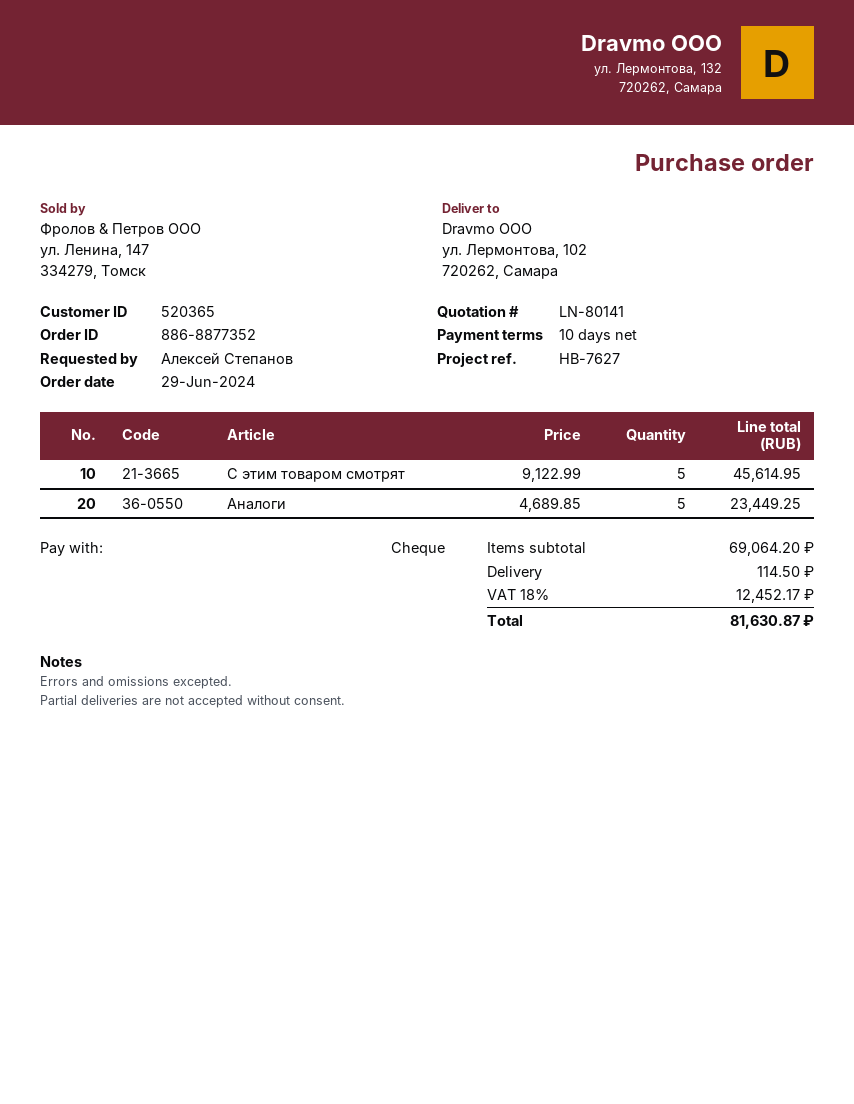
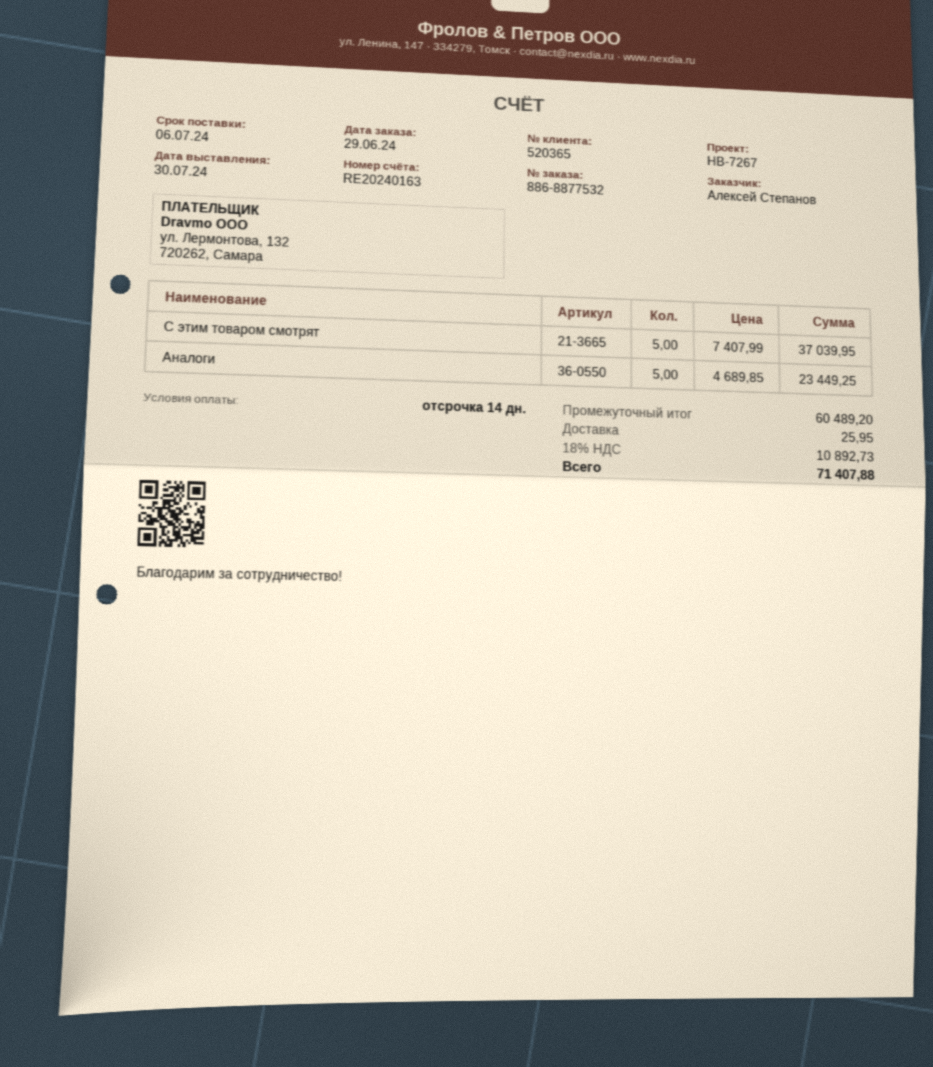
order number: 886-8877352 -> 886-8877532
payment terms: 10 days -> 14 days
reference: HB-7627 -> HB-7267
С этим товаром смотрят: 5 x 9122.99 = 45614.95 -> 5 x 7407.99 = 37039.95
subtotal: 69064.20 -> 60489.20
shipping: 114.50 -> 25.95
tax: 18% = 12452.17 -> 18% = 10892.73
total: 81630.87 -> 71407.88

